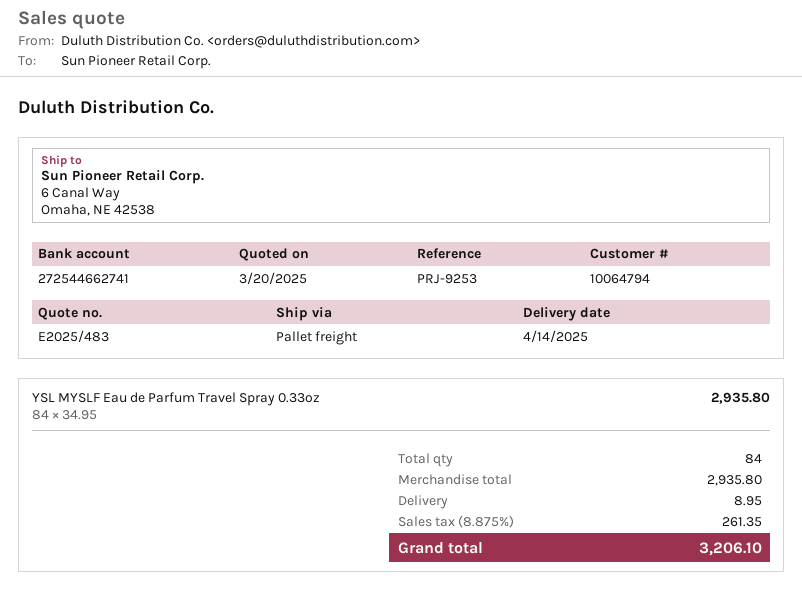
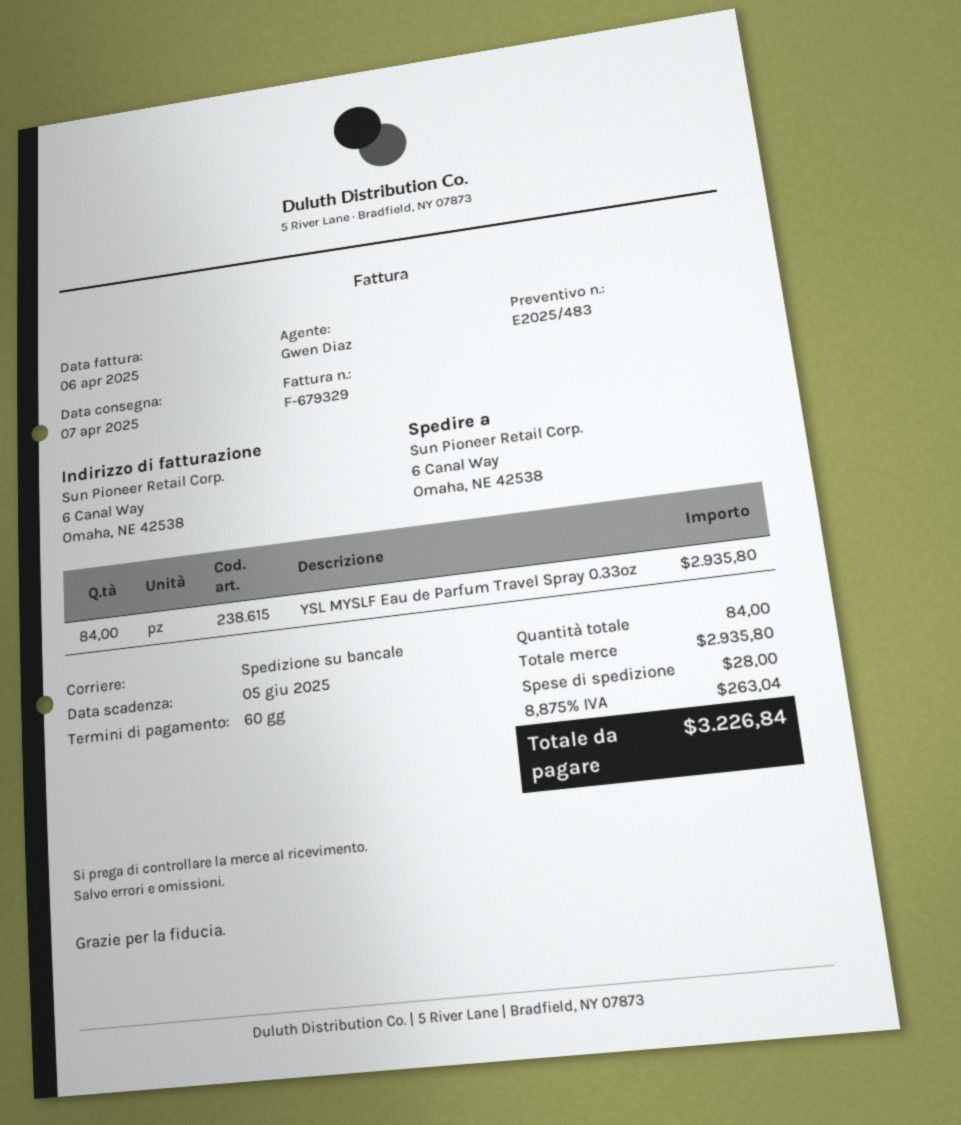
delivery date: 2025-04-14 -> 2025-04-07
shipping: 8.95 -> 28.00
tax: 8.875% = 261.35 -> 8.875% = 263.04
total: 3206.10 -> 3226.84

